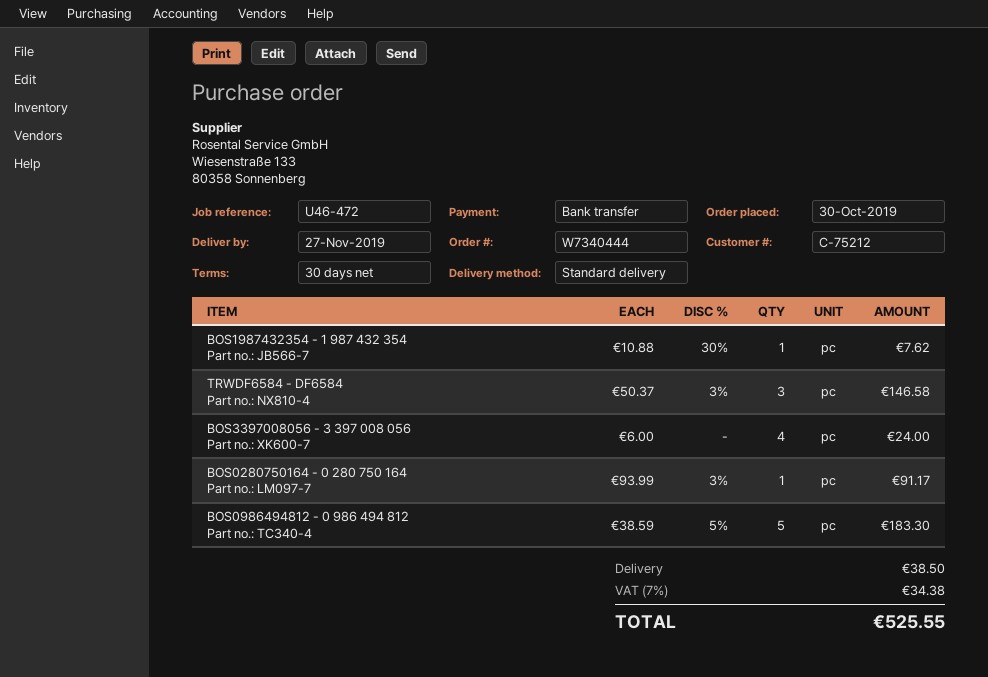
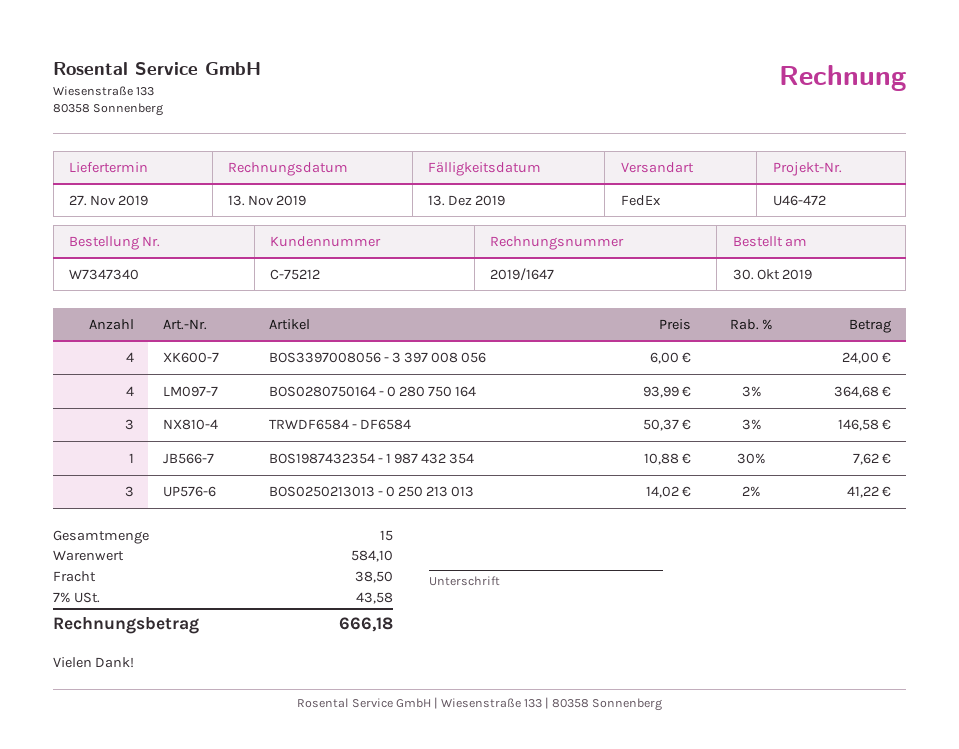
order number: W7340444 -> W7347340
shipping method: standard -> FedEx
BOS0280750164 - 0 280 750 164: 1 x 93.99 - 3% = 91.17 -> 4 x 93.99 - 3% = 364.68
BOS0986494812 - 0 986 494 812: 5 x 38.59 - 5% = 183.30 -> none
BOS0250213013 - 0 250 213 013: none -> 3 x 14.02 - 2% = 41.22
tax: 7% = 34.38 -> 7% = 43.58
total: 525.55 -> 666.18

